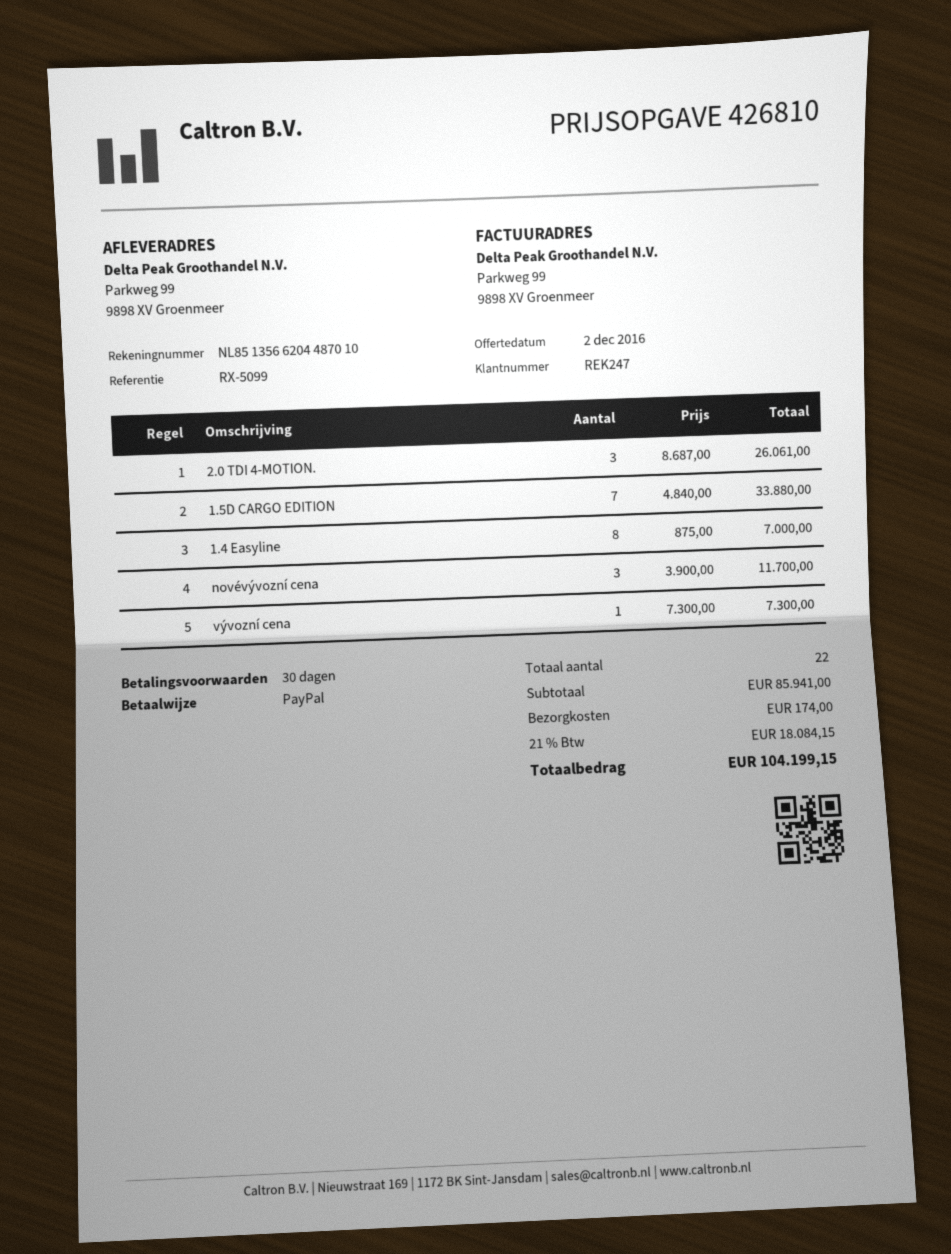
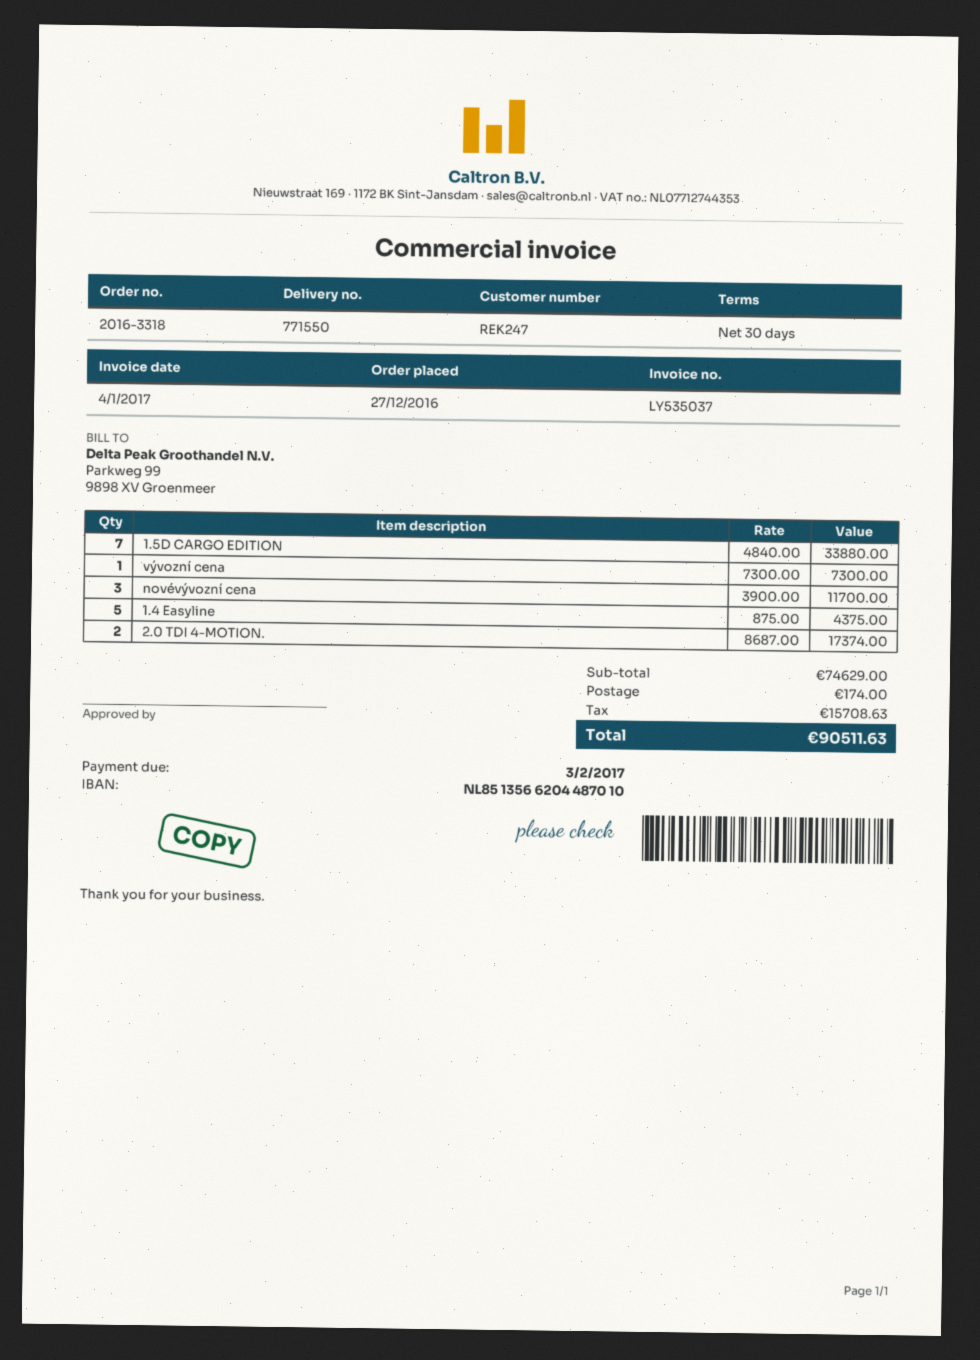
2.0 TDI 4-MOTION.: 3 x 8687.00 = 26061.00 -> 2 x 8687.00 = 17374.00
1.4 Easyline: 8 x 875.00 = 7000.00 -> 5 x 875.00 = 4375.00
subtotal: 85941.00 -> 74629.00
tax: 18084.15 -> 15708.63
total: 104199.15 -> 90511.63

